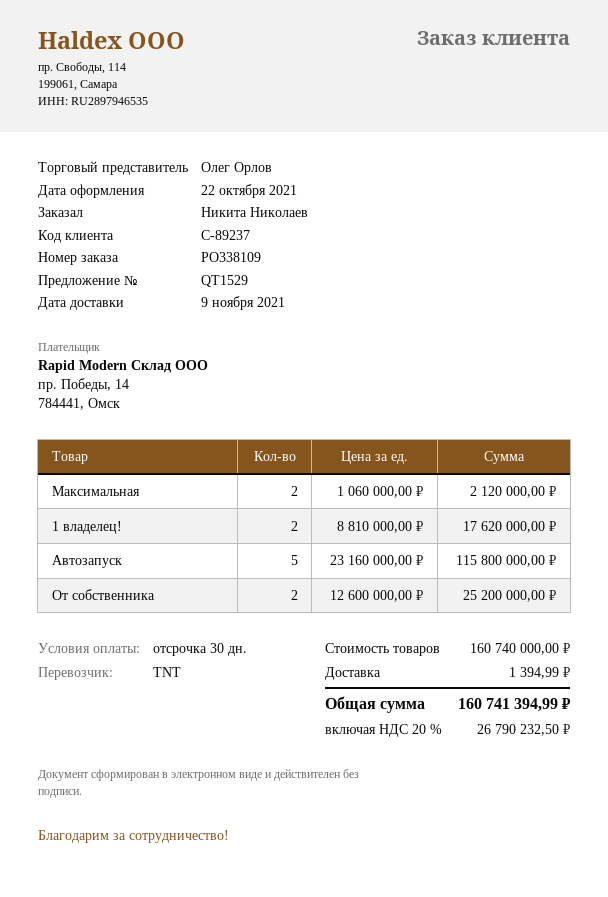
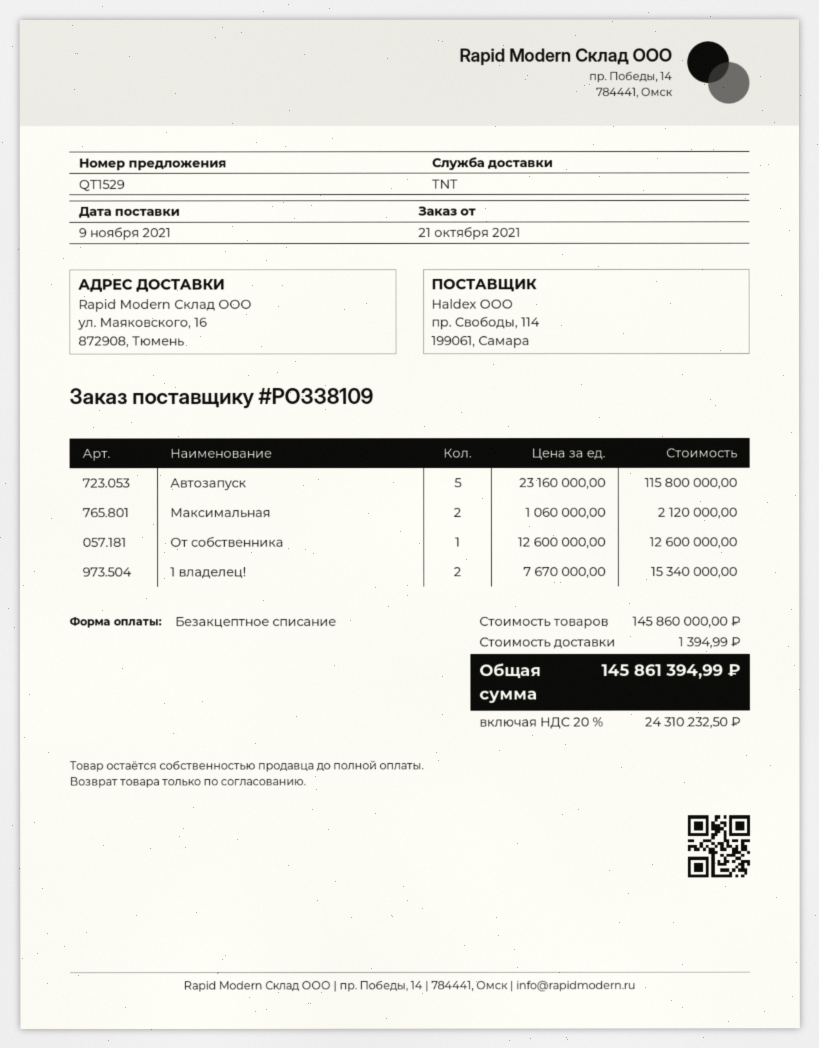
order date: 2021-10-22 -> 2021-10-21
1 владелец!: 2 x 8810000.00 = 17620000.00 -> 2 x 7670000.00 = 15340000.00
От собственника: 2 x 12600000.00 = 25200000.00 -> 1 x 12600000.00 = 12600000.00
subtotal: 160740000.00 -> 145860000.00
tax: 20% = 26790232.50 -> 20% = 24310232.50
total: 160741394.99 -> 145861394.99

